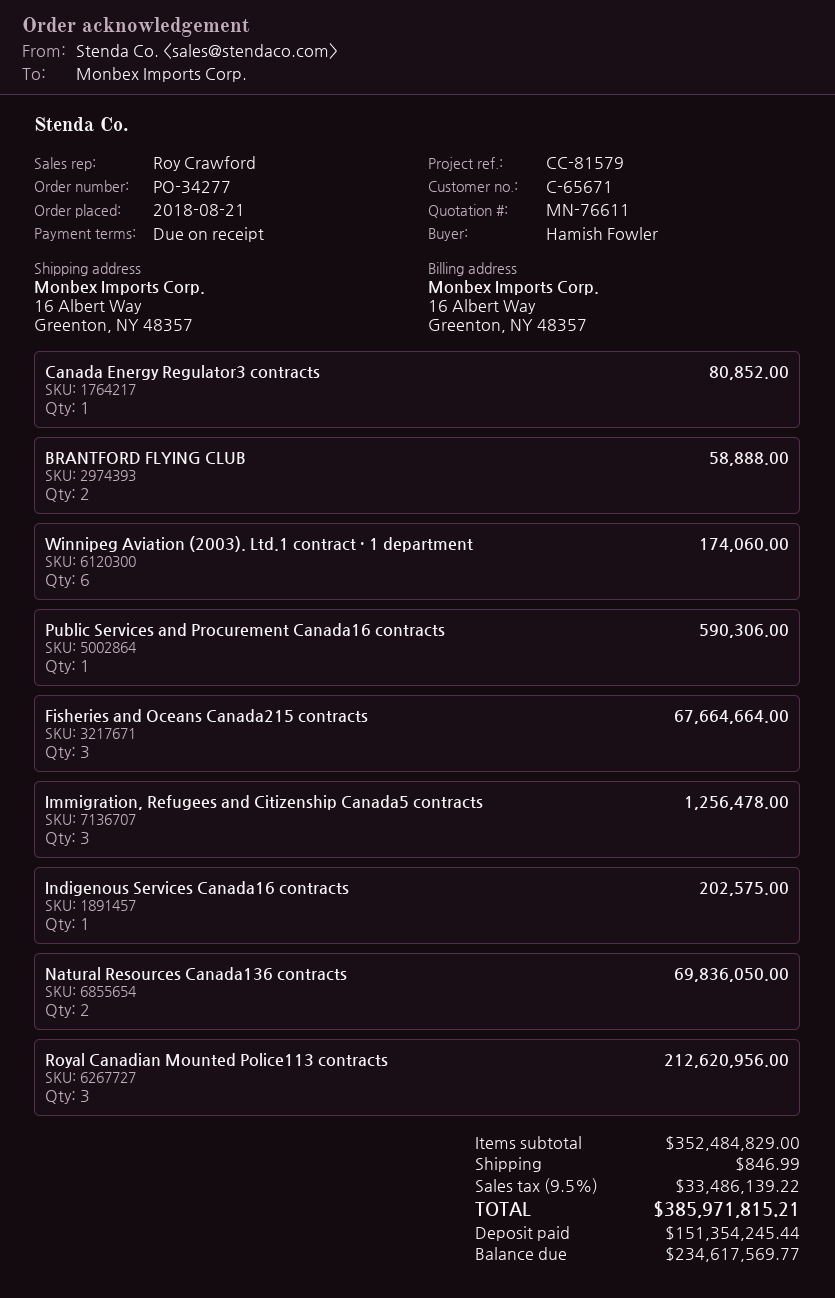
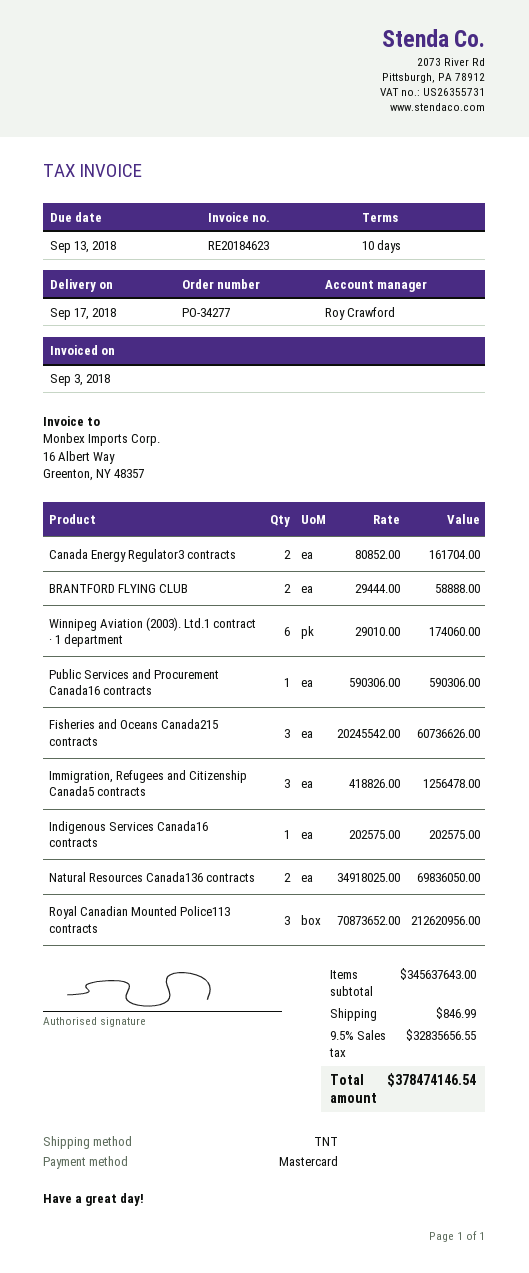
payment terms: on receipt -> 10 days
Canada Energy Regulator3 contracts: 1 for 80852.00 -> 2 for 161704.00
Fisheries and Oceans Canada215 contracts: 3 for 67664664.00 -> 3 for 60736626.00
subtotal: 352484829.00 -> 345637643.00
tax: 9.5% = 33486139.22 -> 9.5% = 32835656.55
total: 385971815.21 -> 378474146.54

